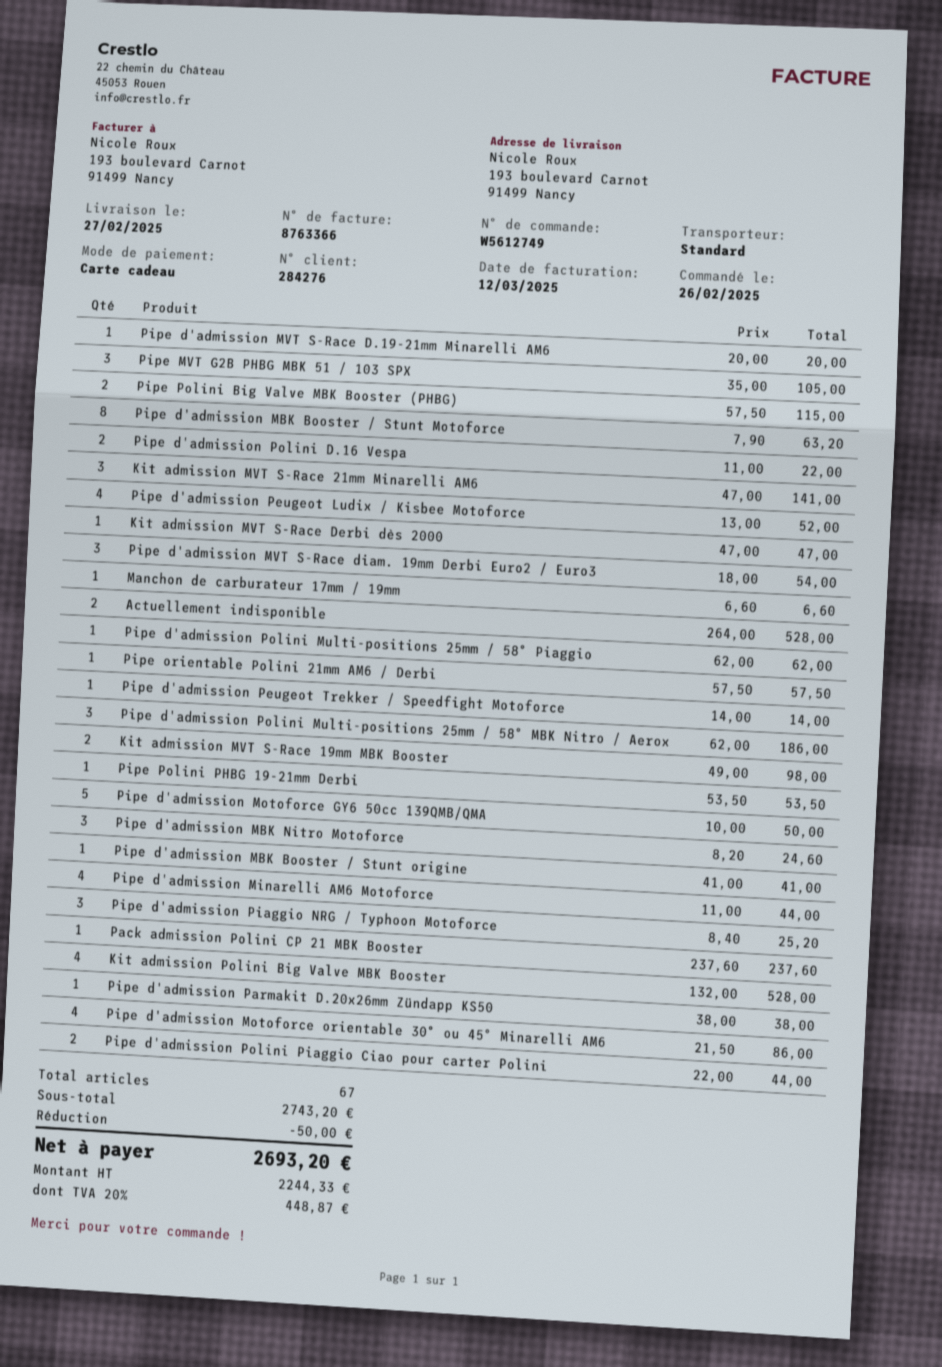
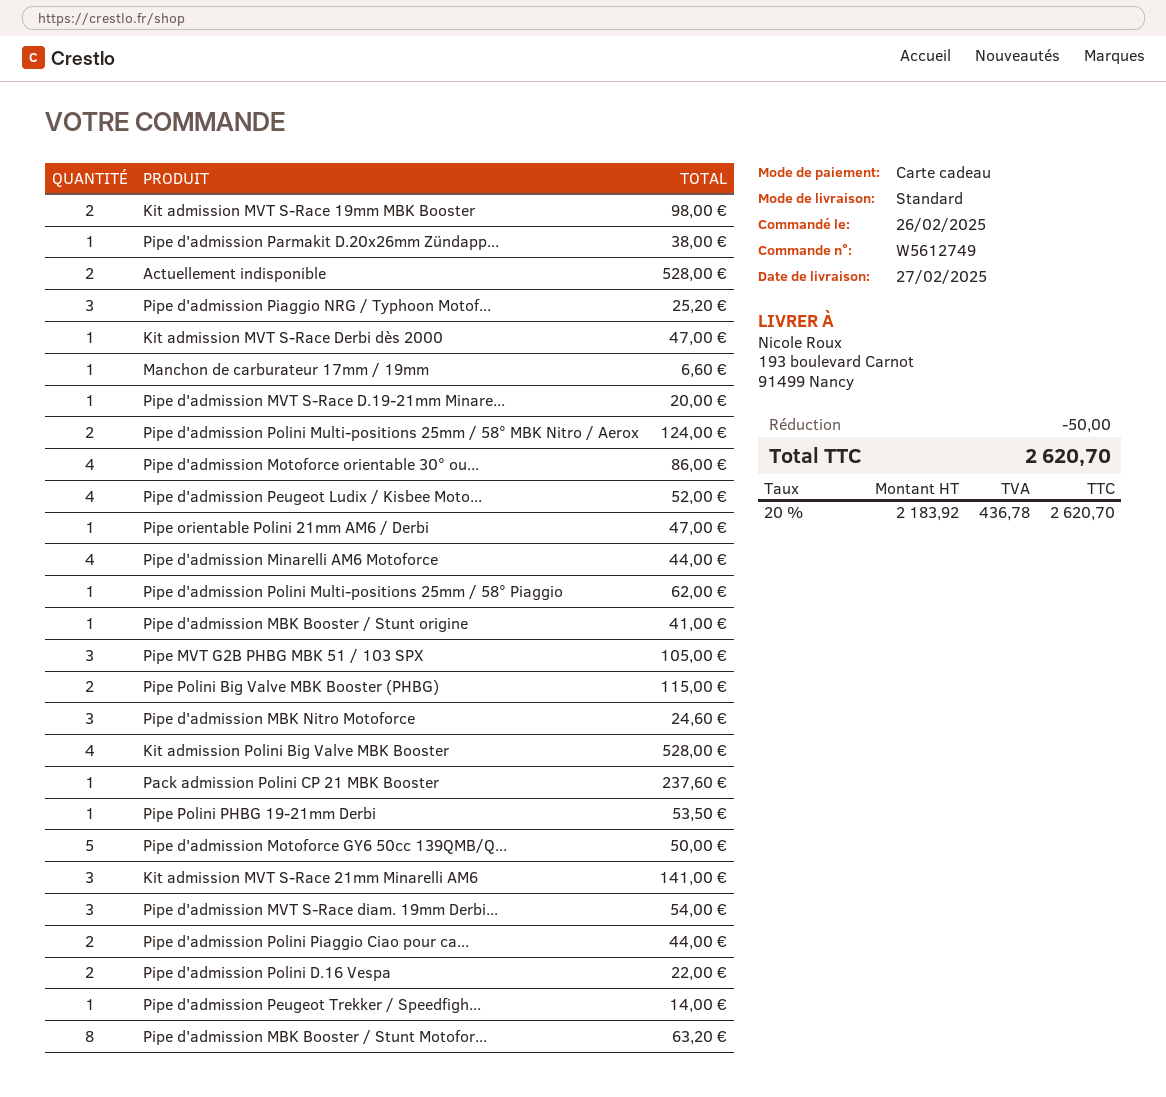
Pipe orientable Polini 21mm AM6 / Derbi: 1 for 57.50 -> 1 for 47.00
Pipe d'admission Polini Multi-positions 25mm / 58° MBK Nitro / Aerox: 3 for 186.00 -> 2 for 124.00
net: 2244.33 -> 2183.92
tax: 20% = 448.87 -> 20% = 436.78
total: 2693.20 -> 2620.70

